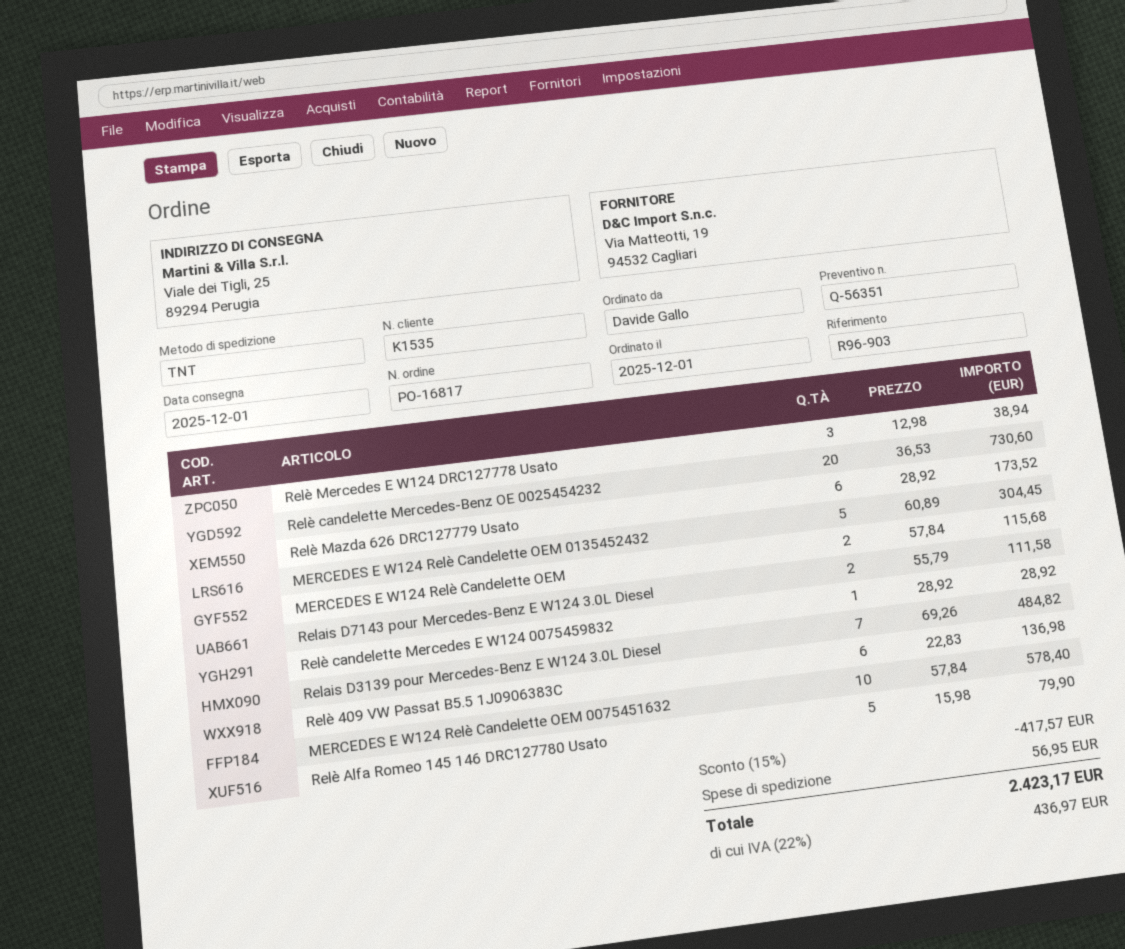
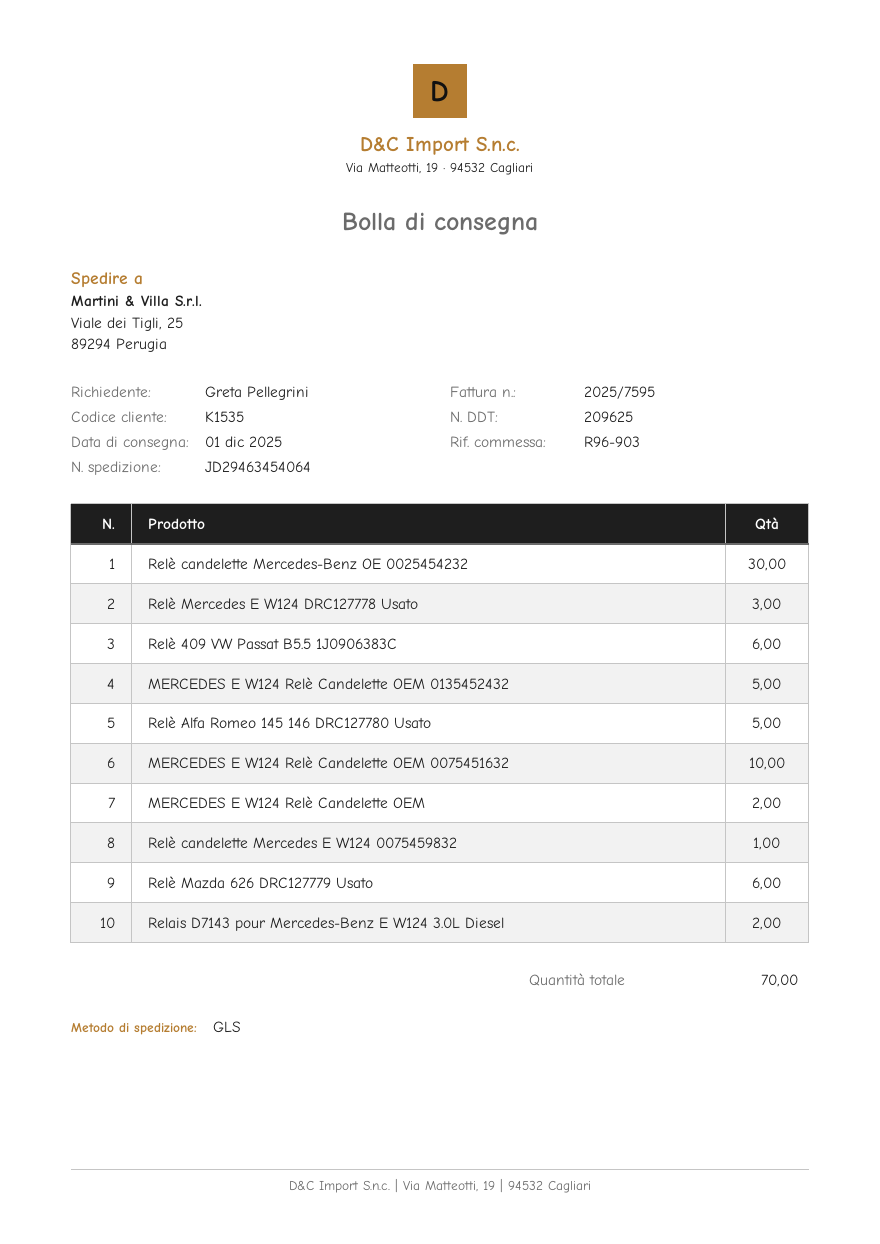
ordered by: Davide Gallo -> Greta Pellegrini
shipping method: TNT -> GLS
Relè candelette Mercedes-Benz OE 0025454232: 20 -> 30
Relais D3139 pour Mercedes-Benz E W124 3.0L Diesel: 7 -> none

